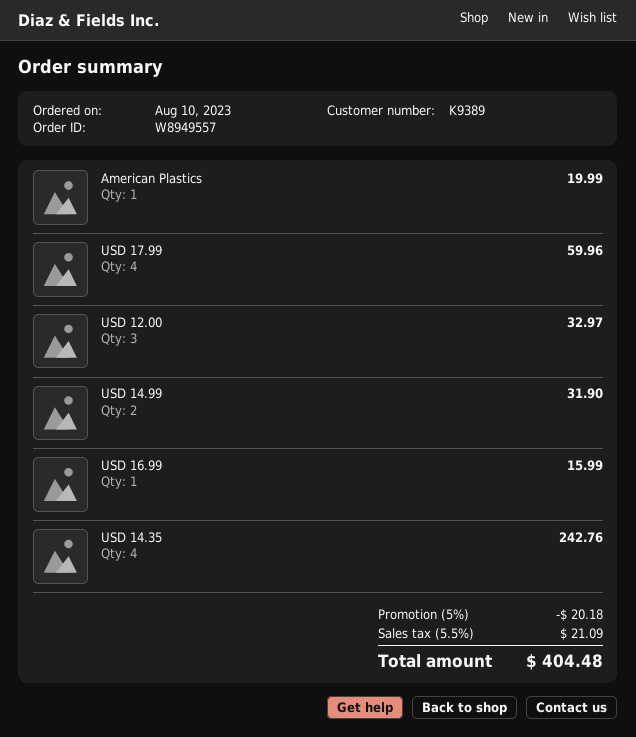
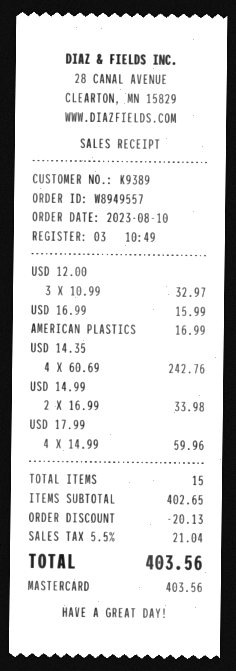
American Plastics: 1 for 19.99 -> 1 for 16.99
USD 14.99: 2 for 31.90 -> 2 for 33.98
discount: 20.18 -> 20.13
tax: 5.5% = 21.09 -> 5.5% = 21.04
total: 404.48 -> 403.56

